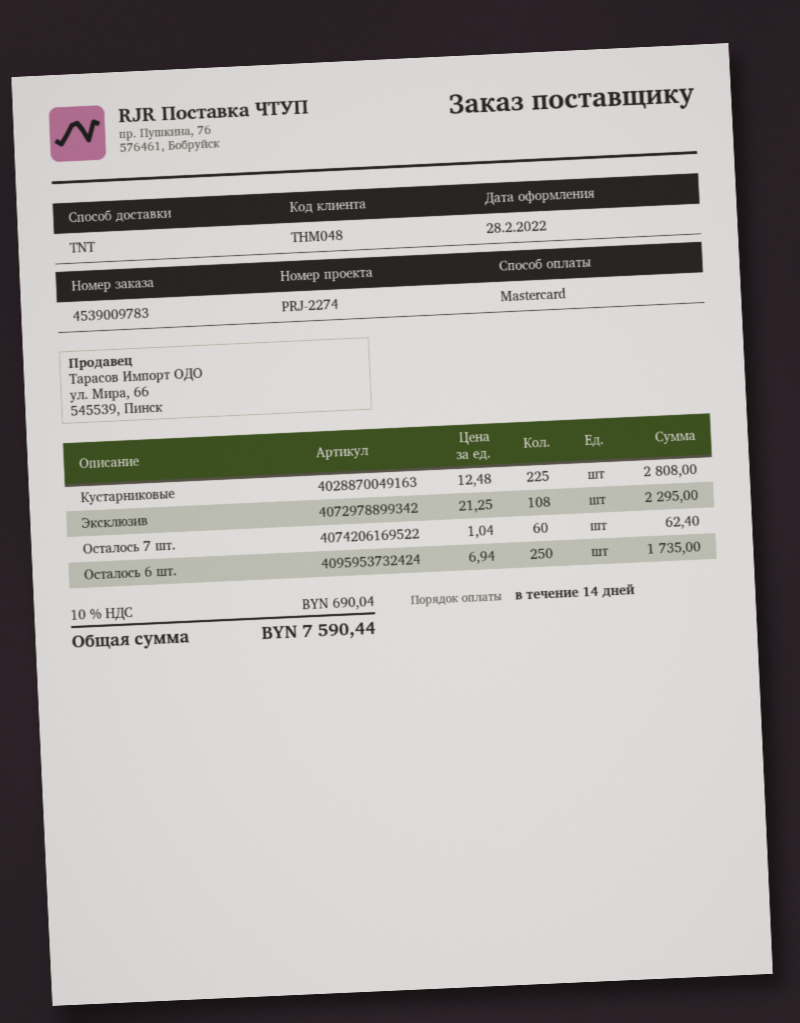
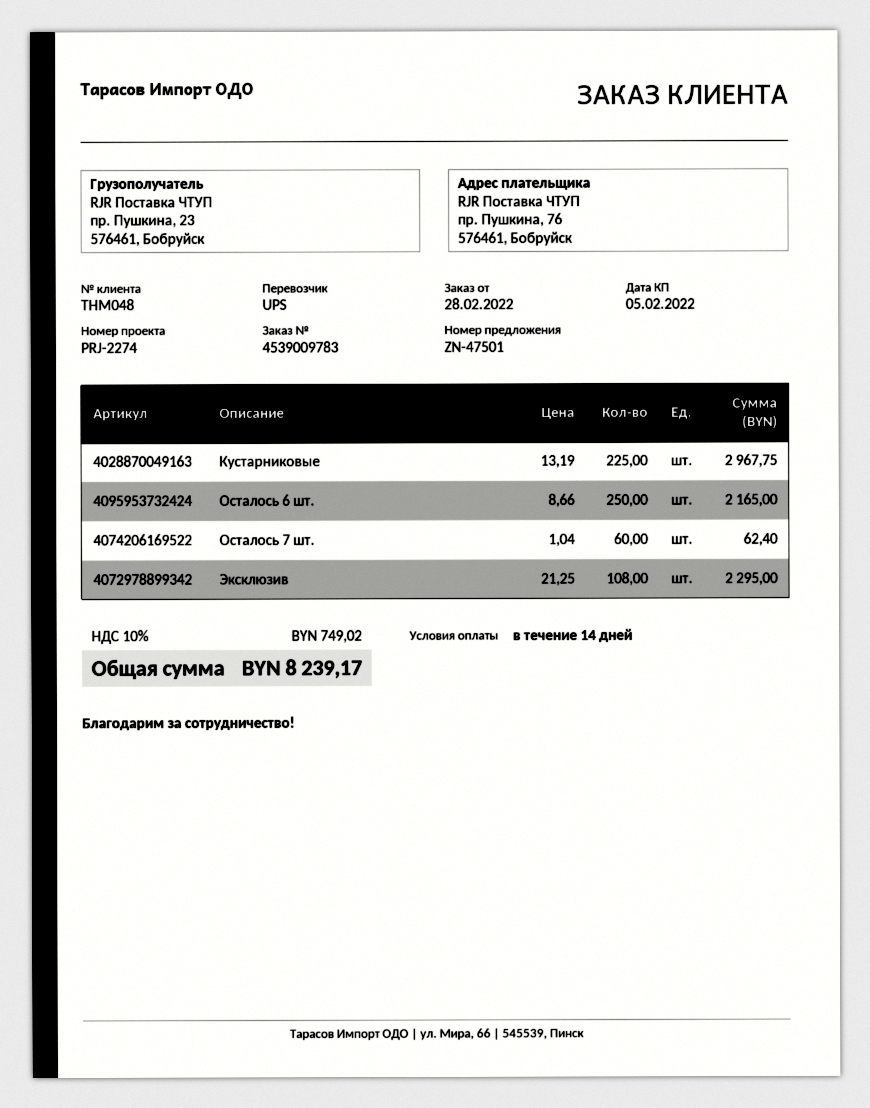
shipping method: TNT -> UPS
Кустарниковые: 225 x 12.48 = 2808.00 -> 225 x 13.19 = 2967.75
Осталось 6 шт.: 250 x 6.94 = 1735.00 -> 250 x 8.66 = 2165.00
tax: 10% = 690.04 -> 10% = 749.02
total: 7590.44 -> 8239.17

